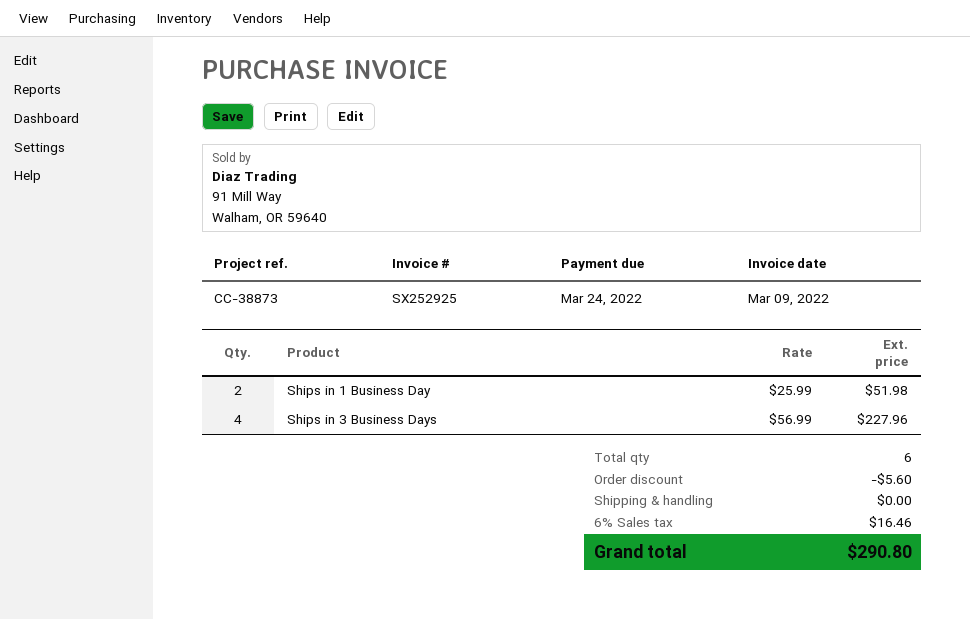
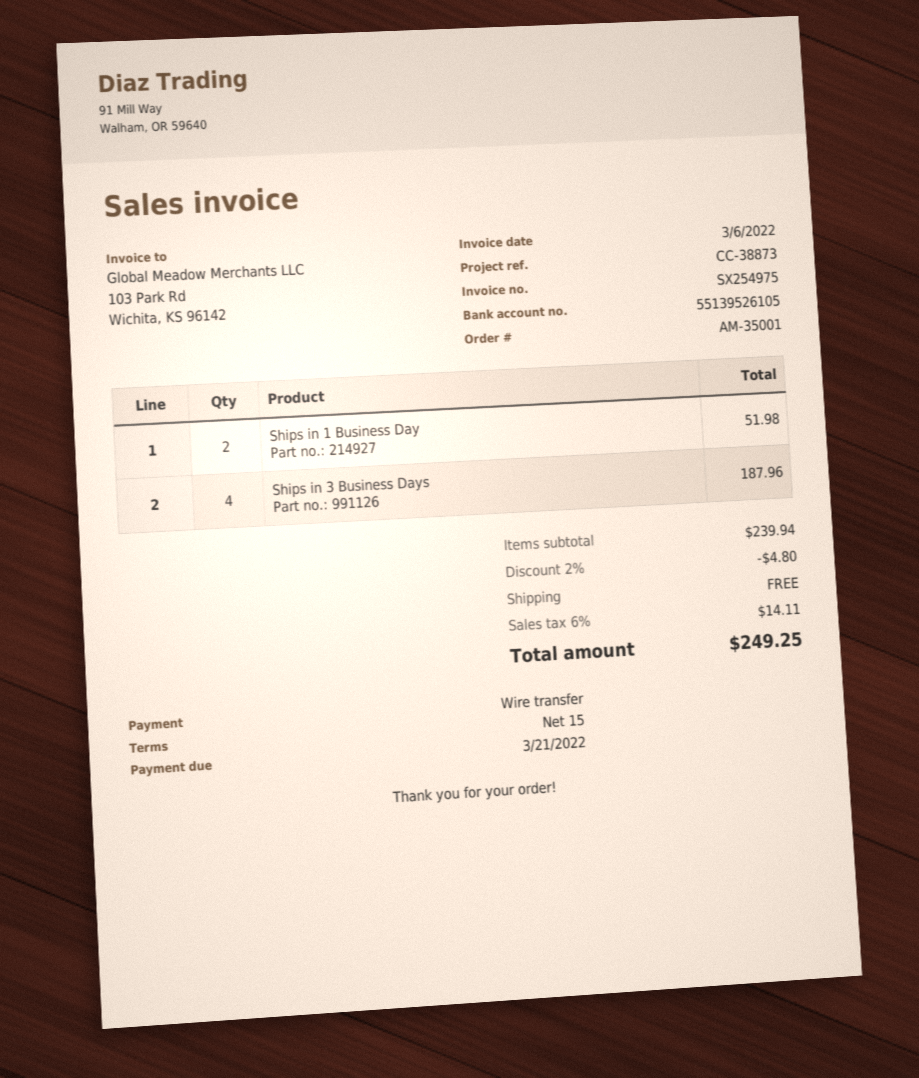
invoice number: SX252925 -> SX254975
invoice date: 2022-03-09 -> 2022-03-06
due date: 2022-03-24 -> 2022-03-21
Ships in 3 Business Days: 4 for 227.96 -> 4 for 187.96
discount: 5.60 -> 4.80
tax: 6% = 16.46 -> 6% = 14.11
total: 290.80 -> 249.25

